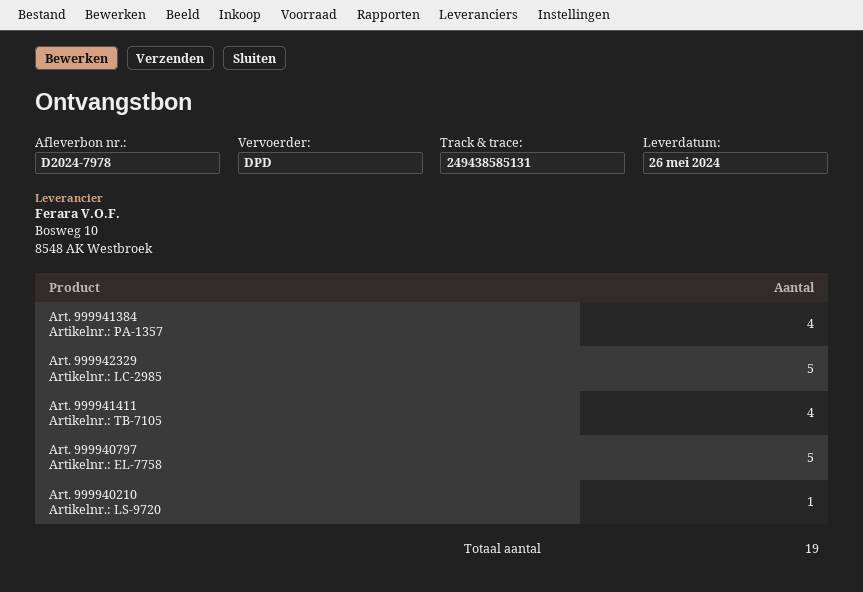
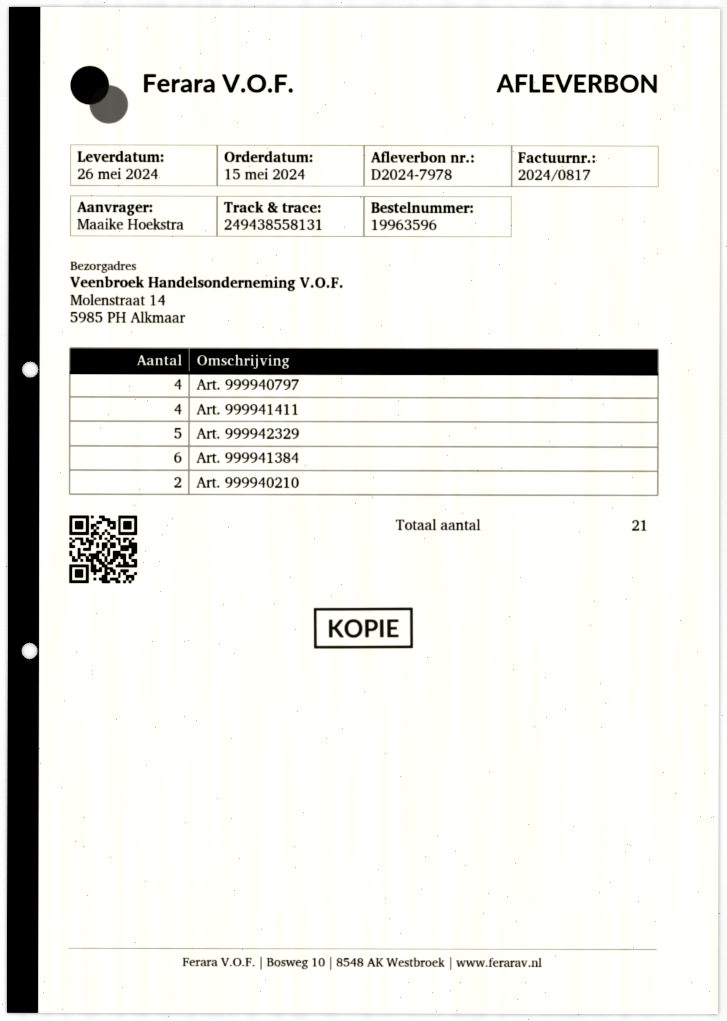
tracking number: 249438585131 -> 249438558131
Art. 999941384: 4 -> 6
Art. 999940797: 5 -> 4
Art. 999940210: 1 -> 2
total quantity: 19 -> 21

